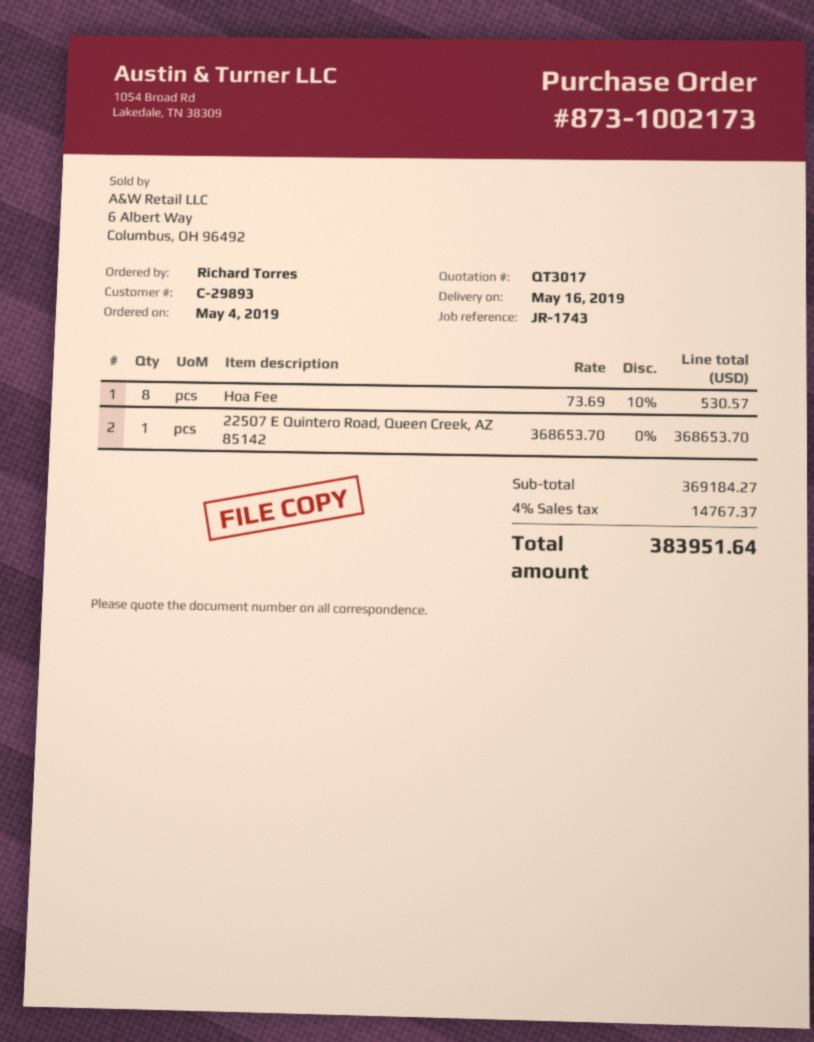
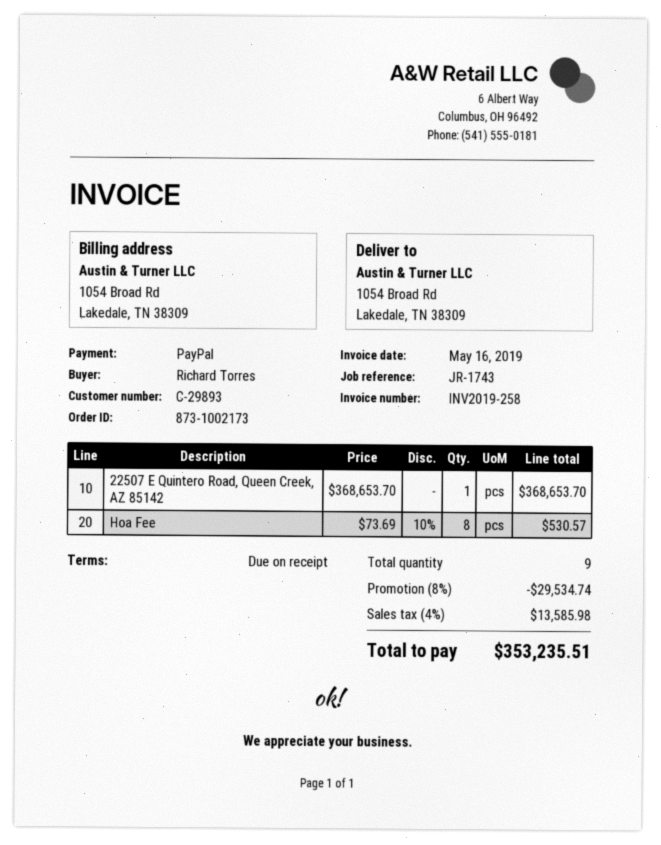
discount: none -> 8% = 29534.74
tax: 4% = 14767.37 -> 4% = 13585.98
total: 383951.64 -> 353235.51

